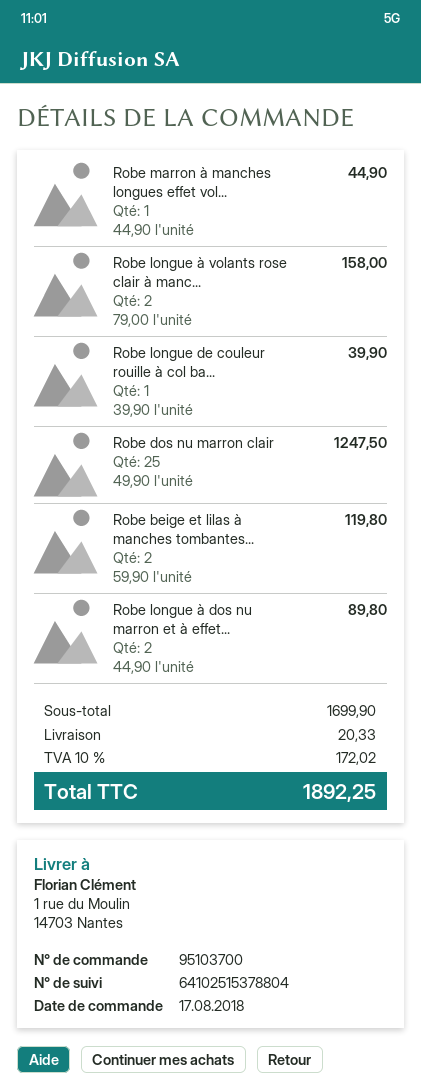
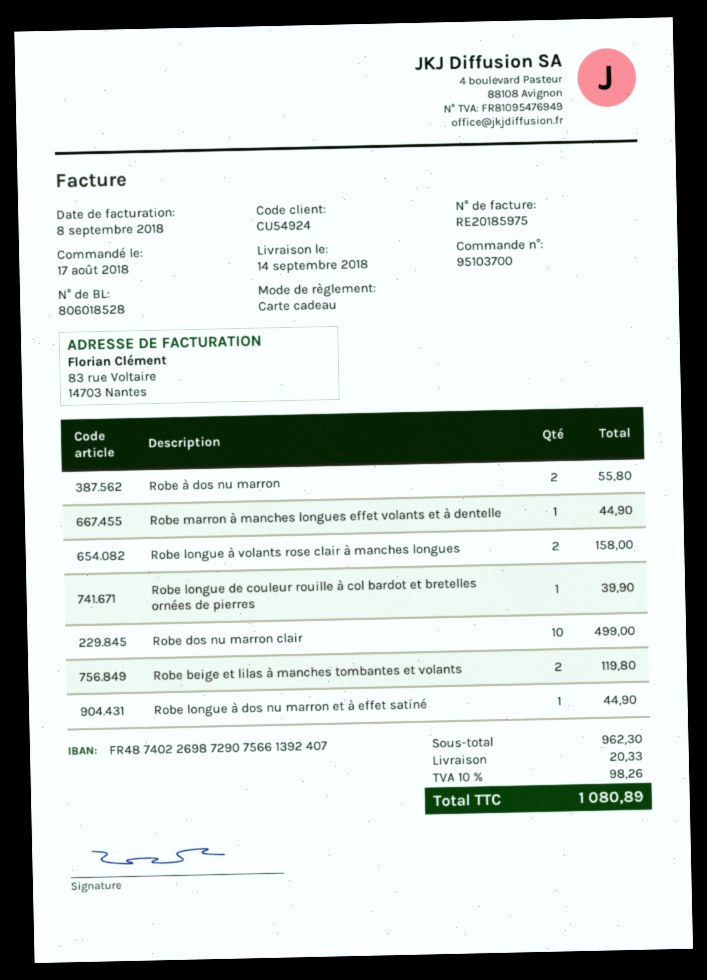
Robe dos nu marron clair: 25 for 1247.50 -> 10 for 499.00
Robe longue à dos nu marron et à effet...: 2 for 89.80 -> 1 for 44.90
Robe à dos nu marron: none -> 2 for 55.80
subtotal: 1699.90 -> 962.30
tax: 10% = 172.02 -> 10% = 98.26
total: 1892.25 -> 1080.89

